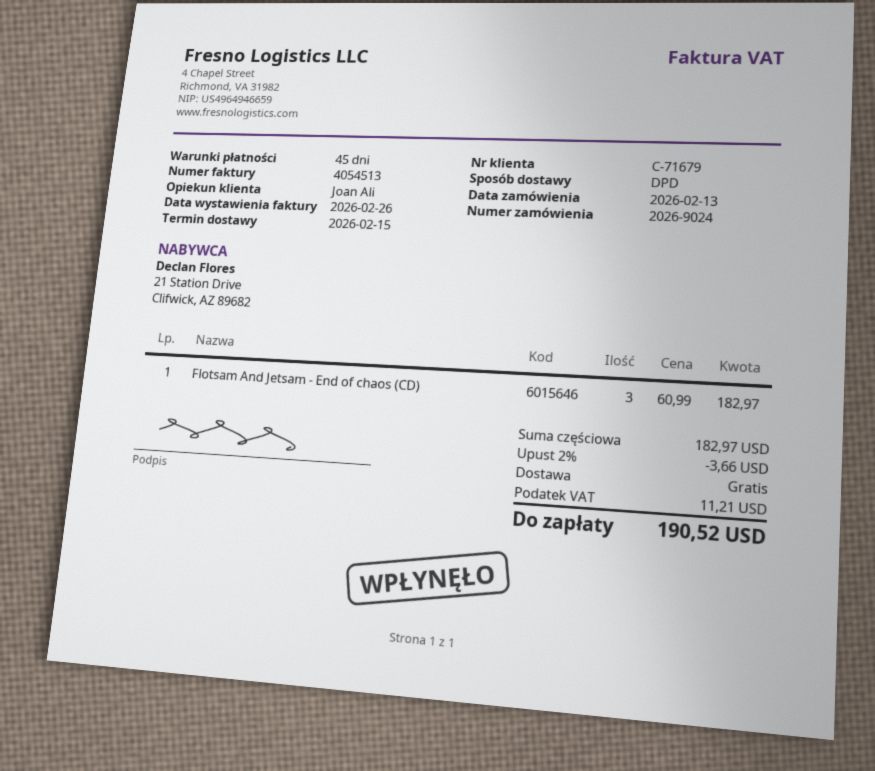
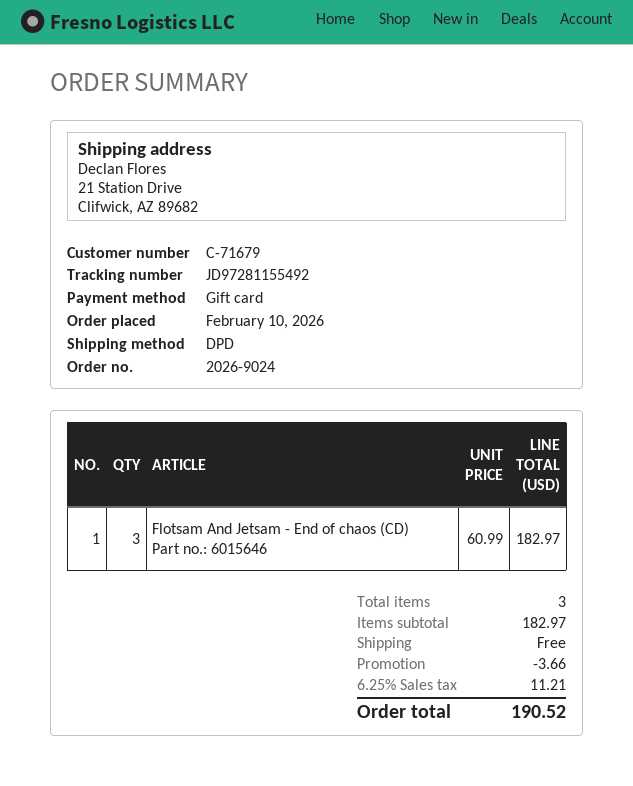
order date: 2026-02-13 -> 2026-02-10

